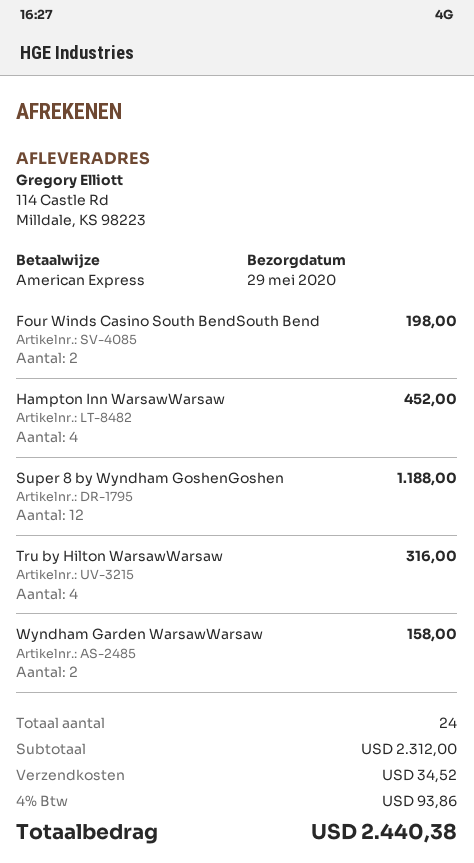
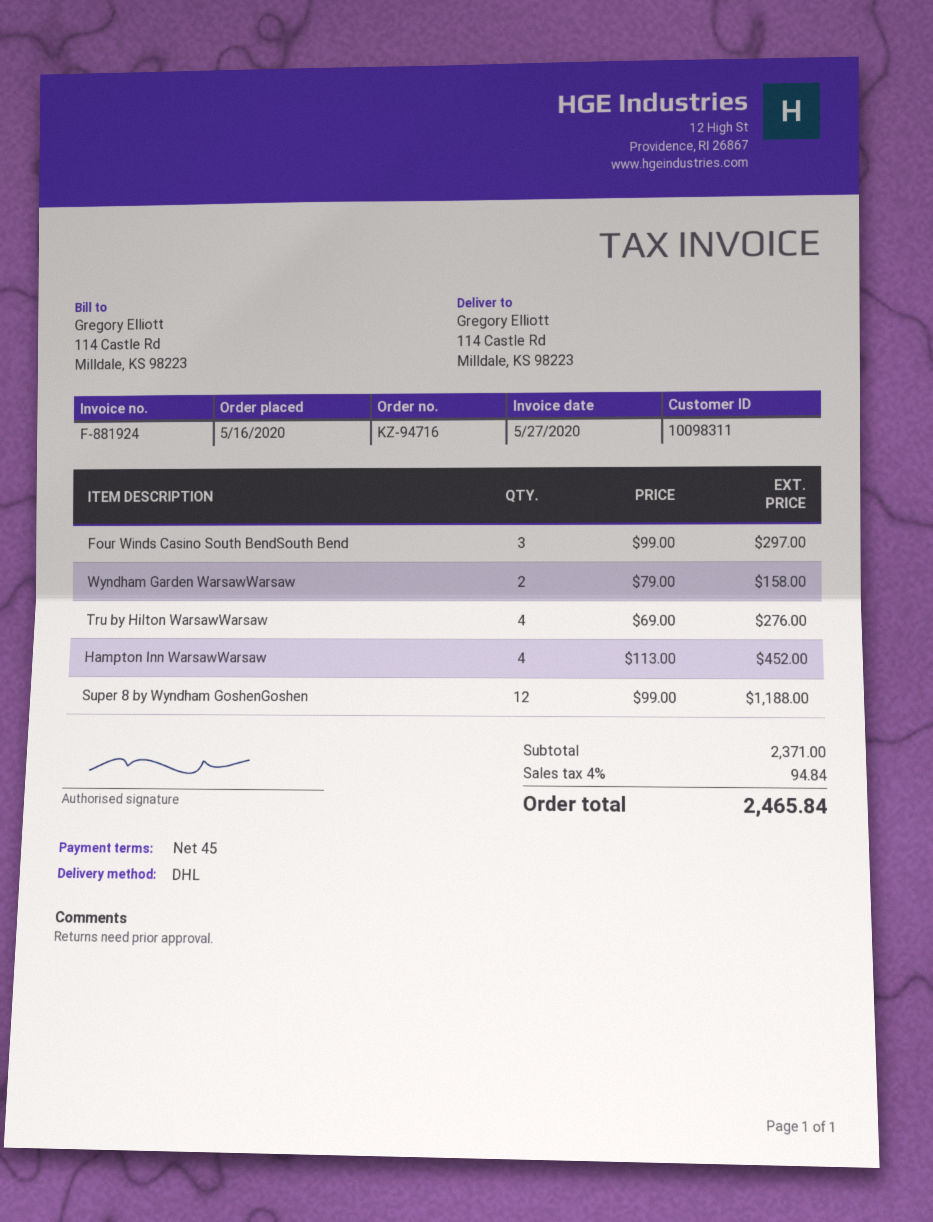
Four Winds Casino South BendSouth Bend: 2 for 198.00 -> 3 for 297.00
Tru by Hilton WarsawWarsaw: 4 for 316.00 -> 4 for 276.00
subtotal: 2312.00 -> 2371.00
shipping: 34.52 -> none
tax: 4% = 93.86 -> 4% = 94.84
total: 2440.38 -> 2465.84

